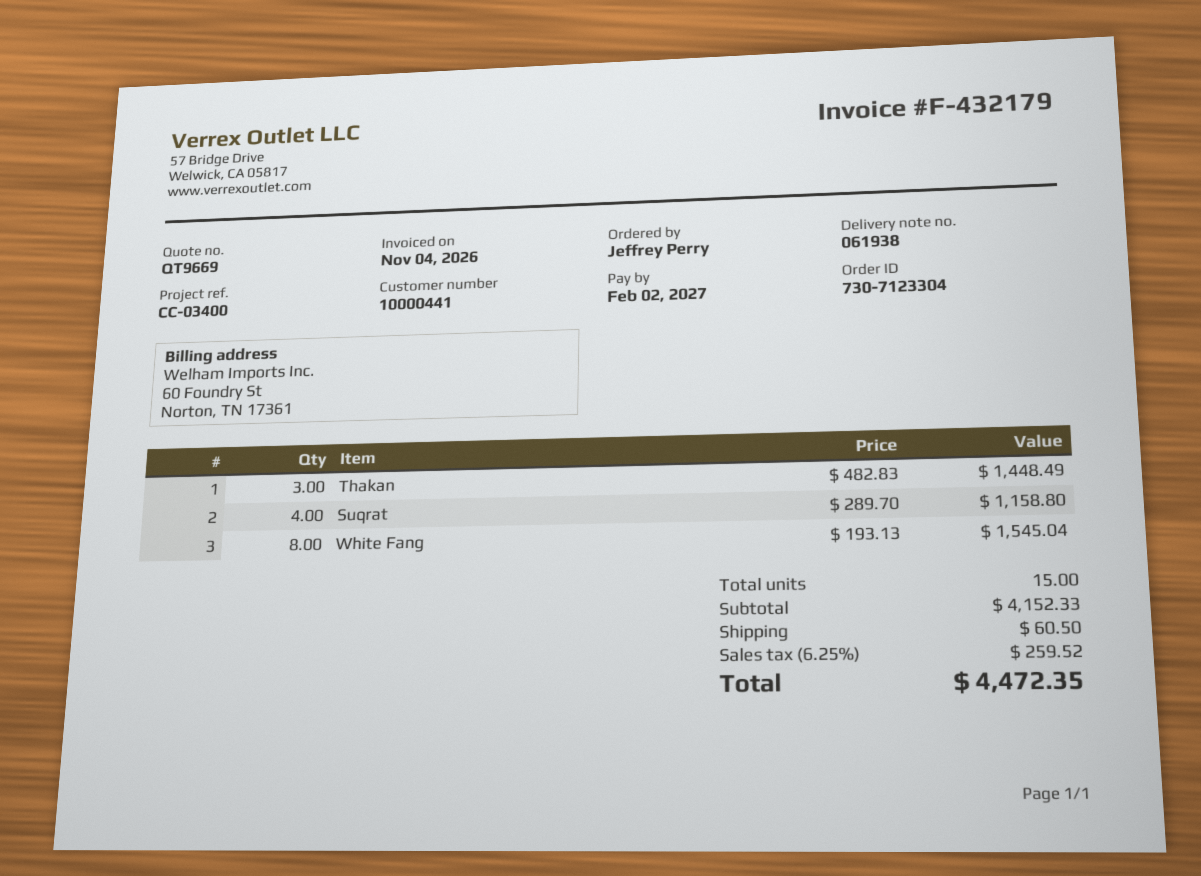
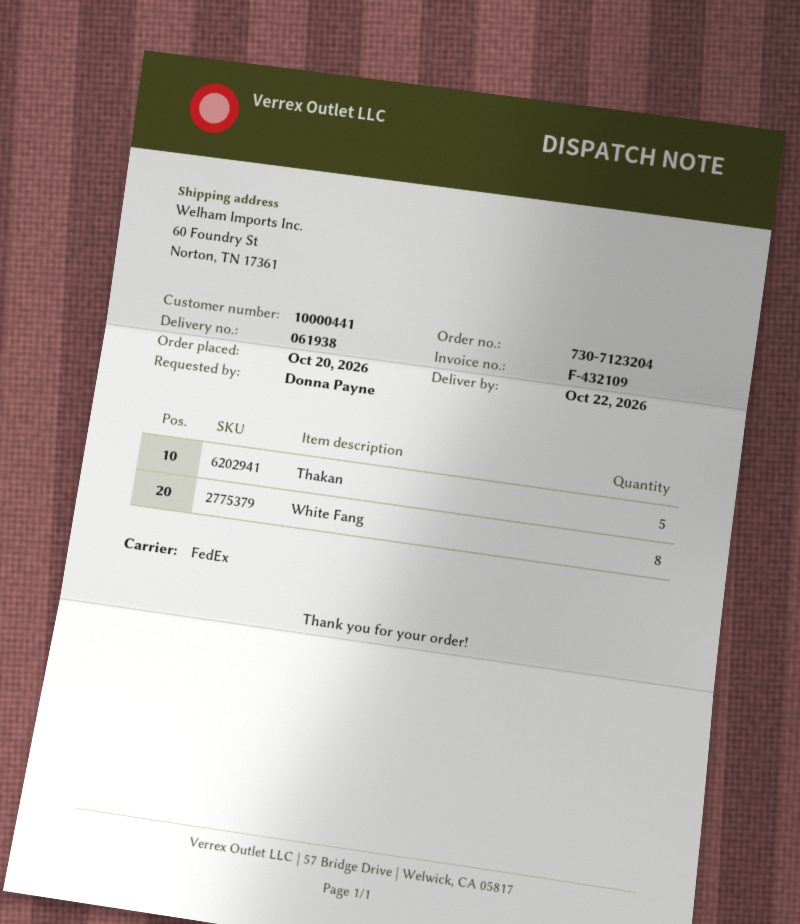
order number: 730-7123304 -> 730-7123204
invoice number: F-432179 -> F-432109
ordered by: Jeffrey Perry -> Donna Payne
Thakan: 3 -> 5
Suqrat: 4 -> none

